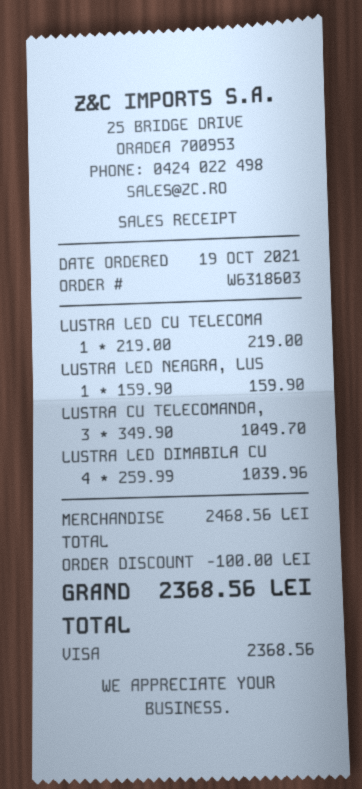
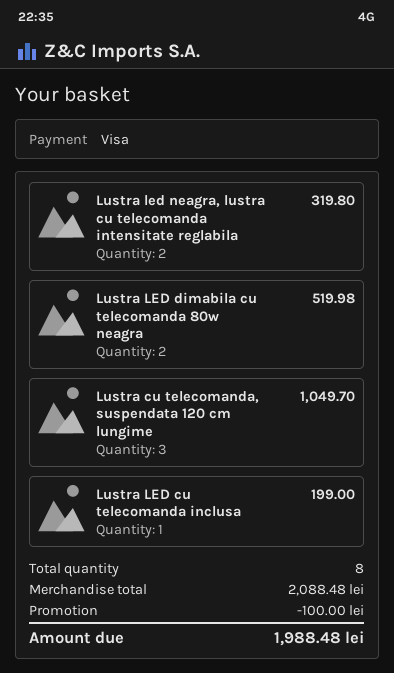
LUSTRA LED CU TELECOMA: 1 for 219.00 -> 1 for 199.00
LUSTRA LED NEAGRA, LUS: 1 for 159.90 -> 2 for 319.80
LUSTRA LED DIMABILA CU: 4 for 1039.96 -> 2 for 519.98
subtotal: 2468.56 -> 2088.48
total: 2368.56 -> 1988.48

